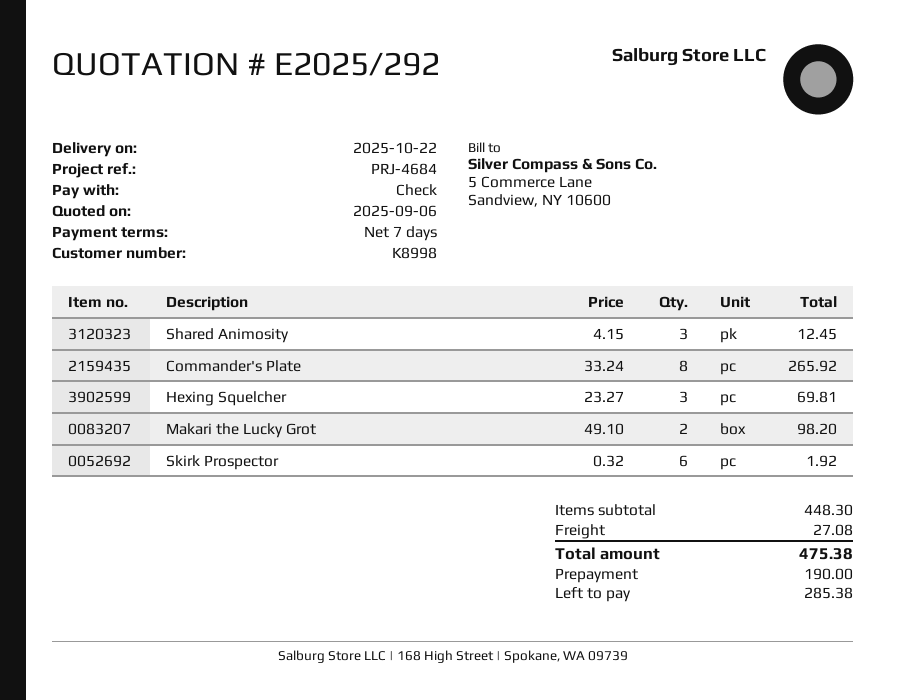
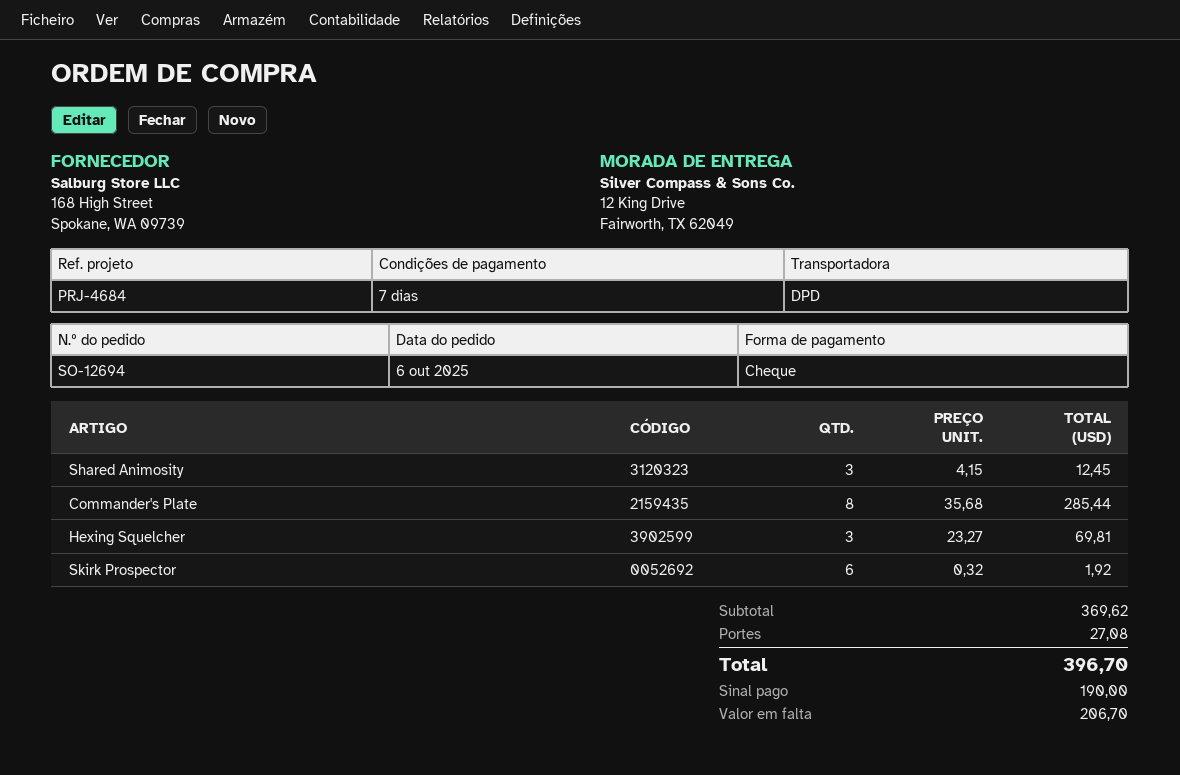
Commander's Plate: 8 x 33.24 = 265.92 -> 8 x 35.68 = 285.44
Makari the Lucky Grot: 2 x 49.10 = 98.20 -> none
subtotal: 448.30 -> 369.62
total: 475.38 -> 396.70
balance: 285.38 -> 206.70

